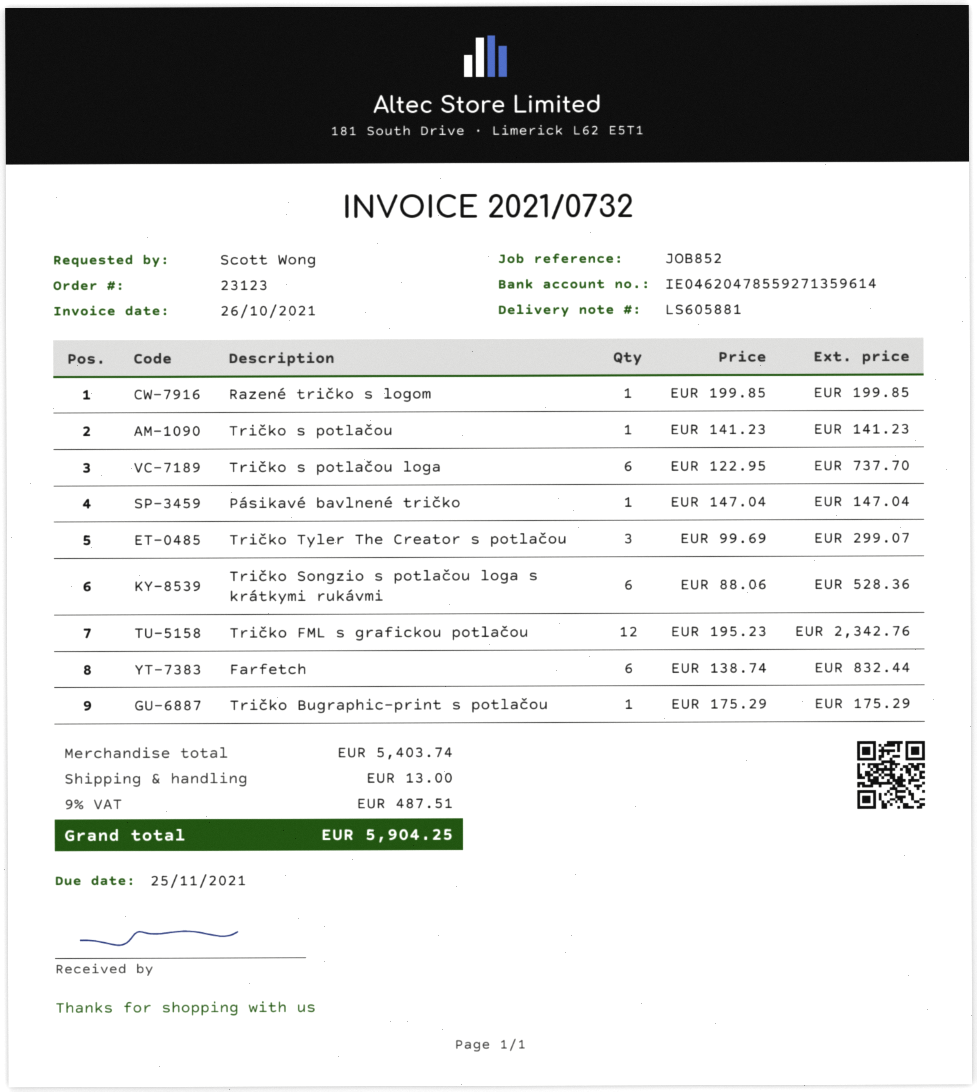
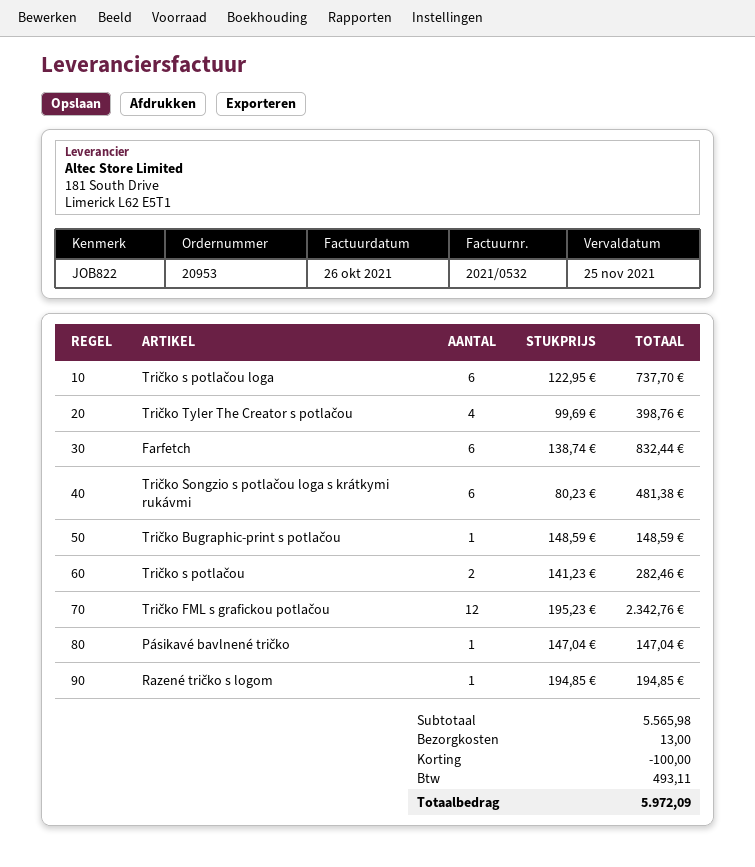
order number: 23123 -> 20953
invoice number: 2021/0732 -> 2021/0532
reference: JOB852 -> JOB822
Razené tričko s logom: 1 x 199.85 = 199.85 -> 1 x 194.85 = 194.85
Tričko s potlačou: 1 x 141.23 = 141.23 -> 2 x 141.23 = 282.46
Tričko Tyler The Creator s potlačou: 3 x 99.69 = 299.07 -> 4 x 99.69 = 398.76
Tričko Songzio s potlačou loga s krátkymi rukávmi: 6 x 88.06 = 528.36 -> 6 x 80.23 = 481.38
Tričko Bugraphic-print s potlačou: 1 x 175.29 = 175.29 -> 1 x 148.59 = 148.59
subtotal: 5403.74 -> 5565.98
discount: none -> 100.00
tax: 487.51 -> 493.11
total: 5904.25 -> 5972.09

